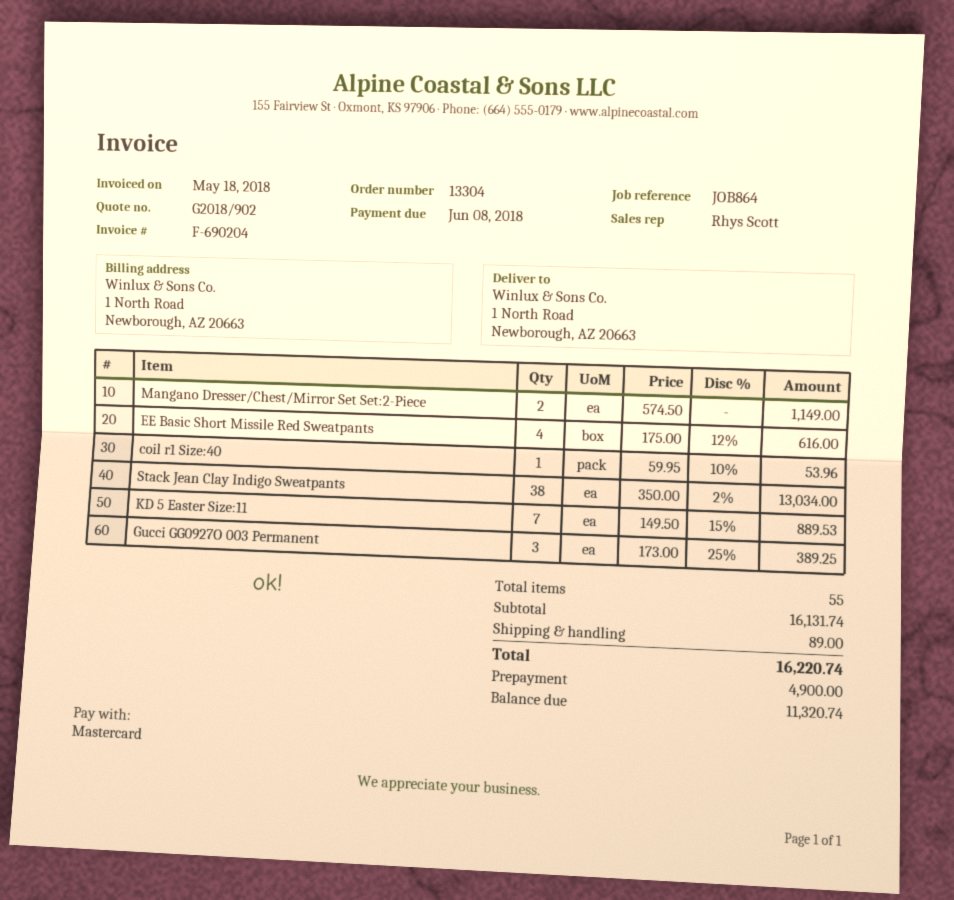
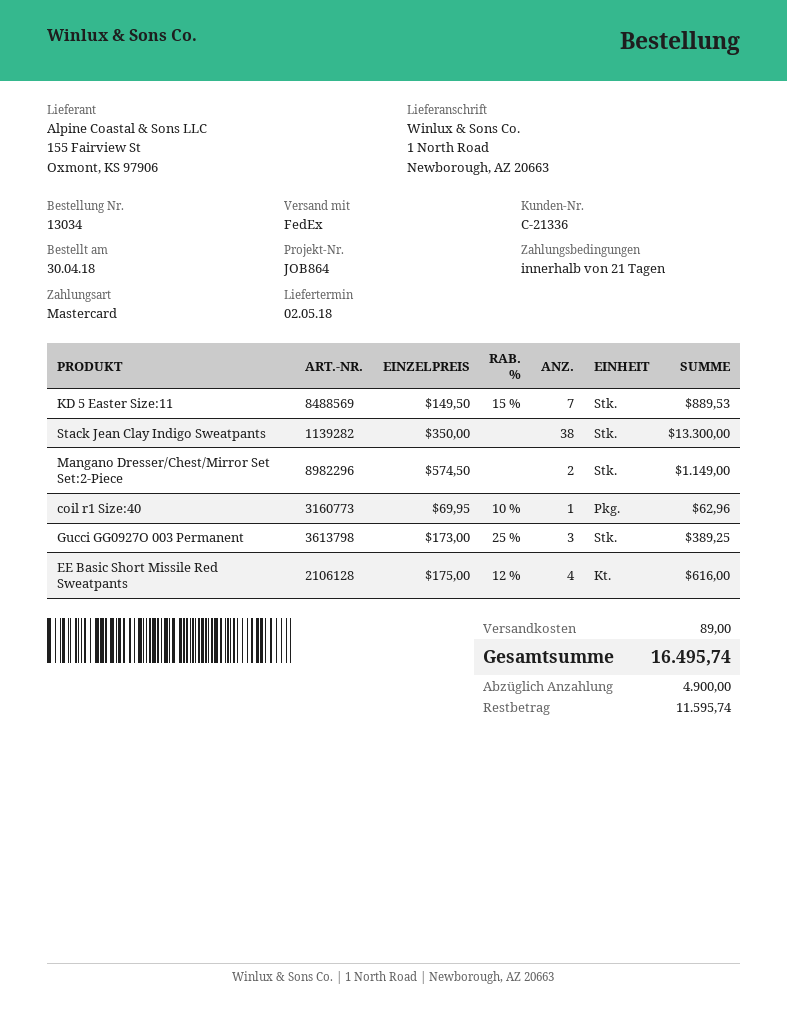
order number: 13304 -> 13034
coil r1 Size:40: 1 x 59.95 - 10% = 53.96 -> 1 x 69.95 - 10% = 62.96
Stack Jean Clay Indigo Sweatpants: 38 x 350.00 - 2% = 13034.00 -> 38 x 350.00 = 13300.00
total: 16220.74 -> 16495.74
balance: 11320.74 -> 11595.74

